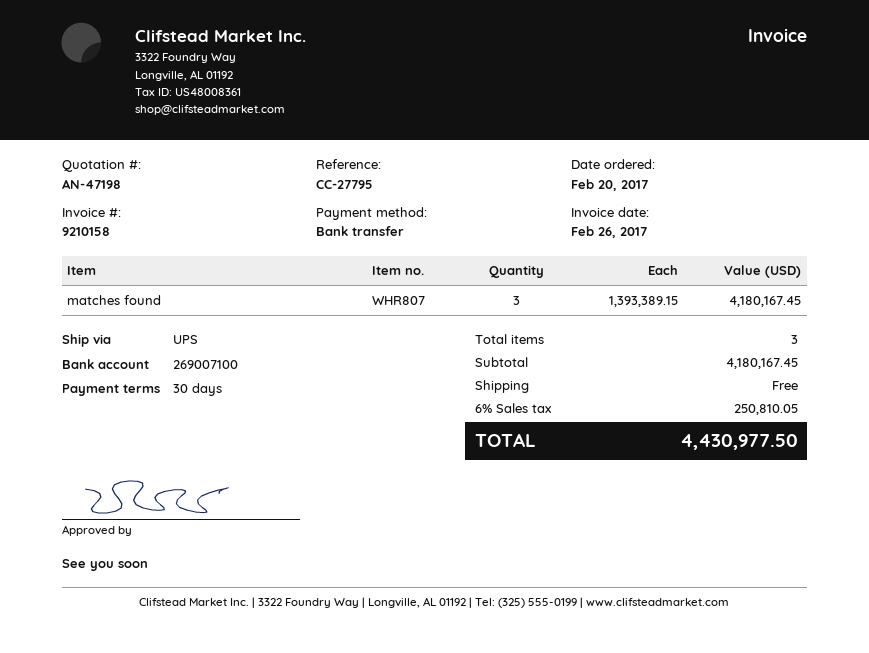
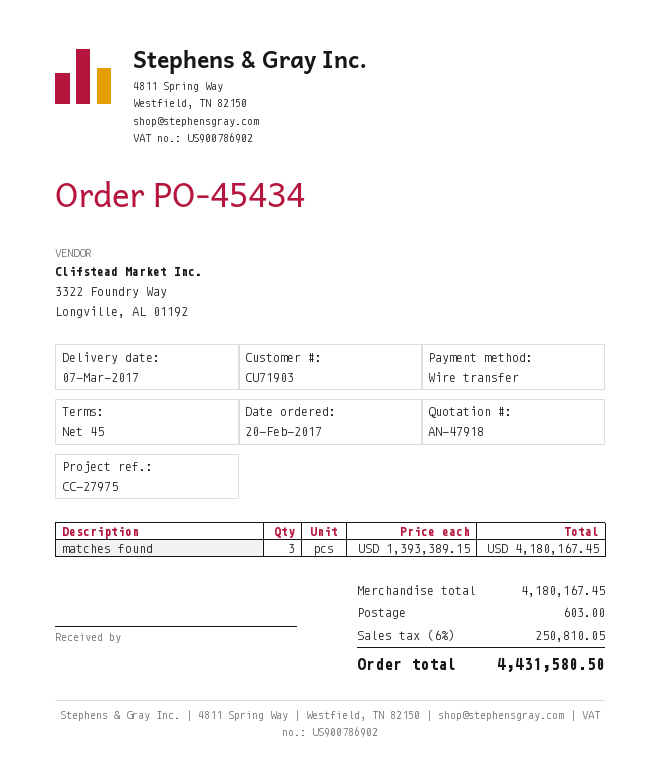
quote number: AN-47198 -> AN-47918
payment terms: 30 days -> 45 days
reference: CC-27795 -> CC-27975
shipping: 0.00 -> 603.00
total: 4430977.50 -> 4431580.50

